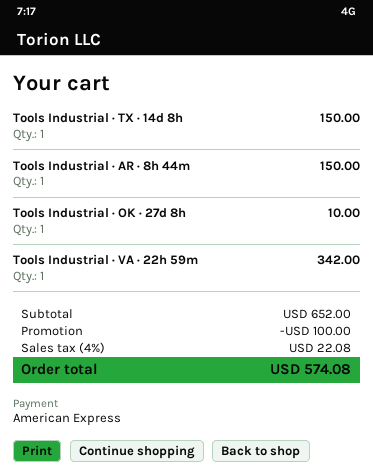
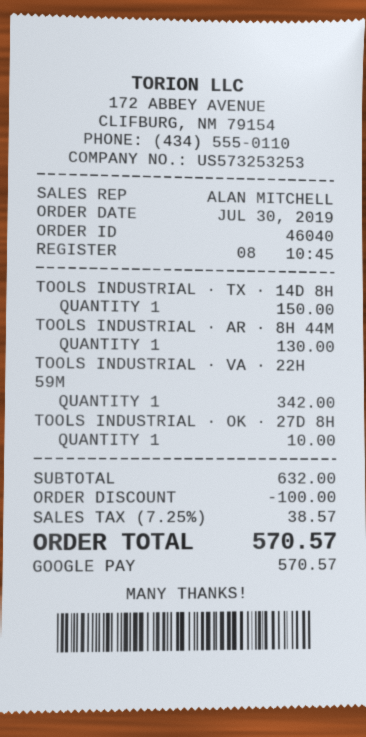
payment method: American Express -> Google Pay
Tools Industrial · AR · 8h 44m: 1 for 150.00 -> 1 for 130.00
subtotal: 652.00 -> 632.00
tax: 4% = 22.08 -> 7.25% = 38.57
total: 574.08 -> 570.57

